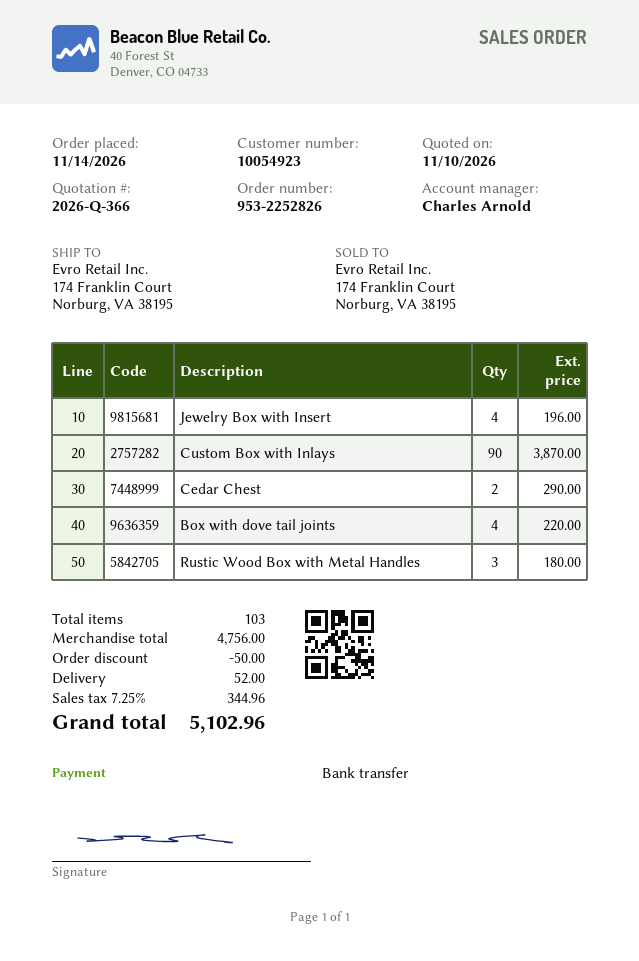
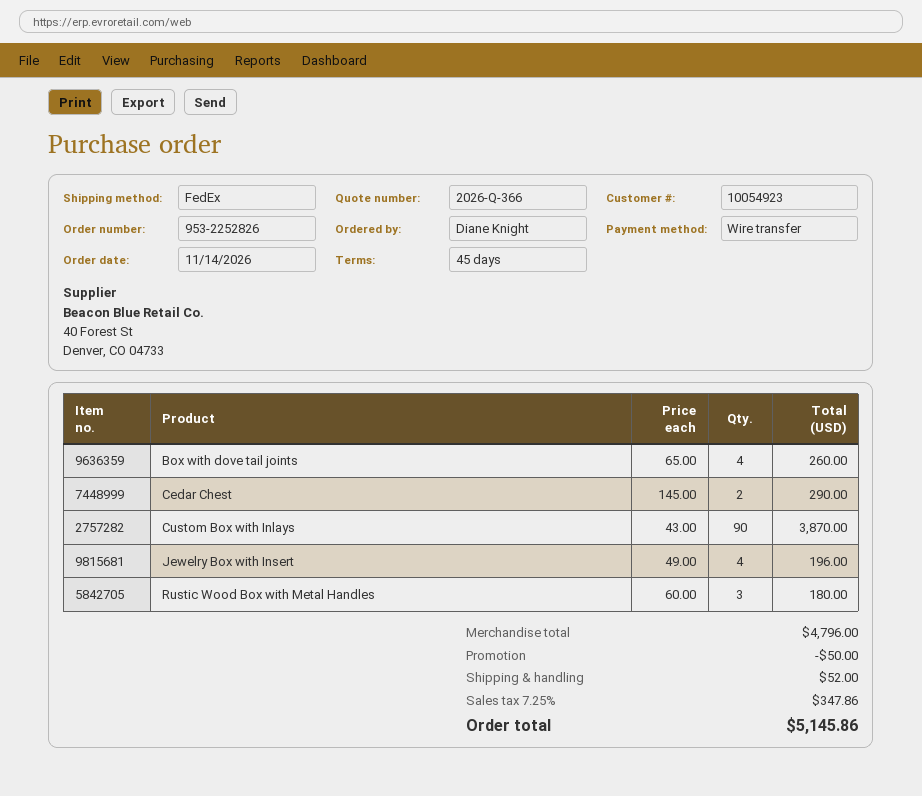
Box with dove tail joints: 4 for 220.00 -> 4 for 260.00
subtotal: 4756.00 -> 4796.00
tax: 7.25% = 344.96 -> 7.25% = 347.86
total: 5102.96 -> 5145.86

